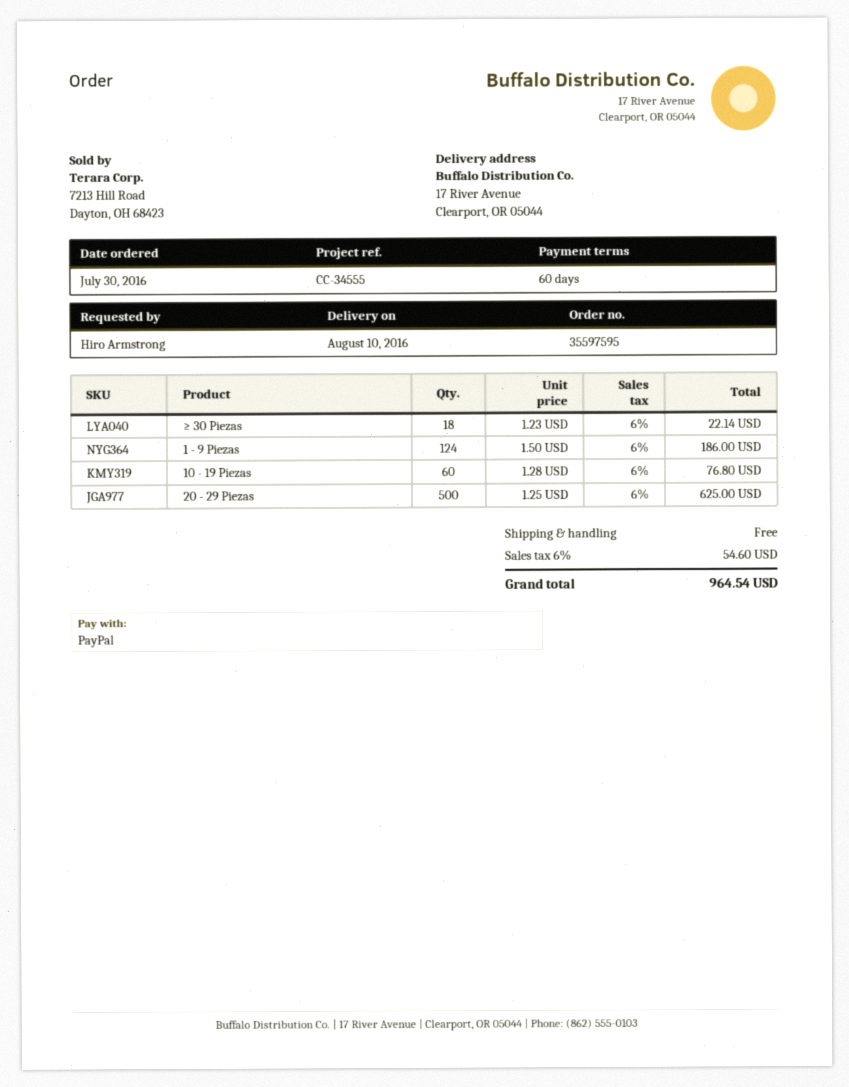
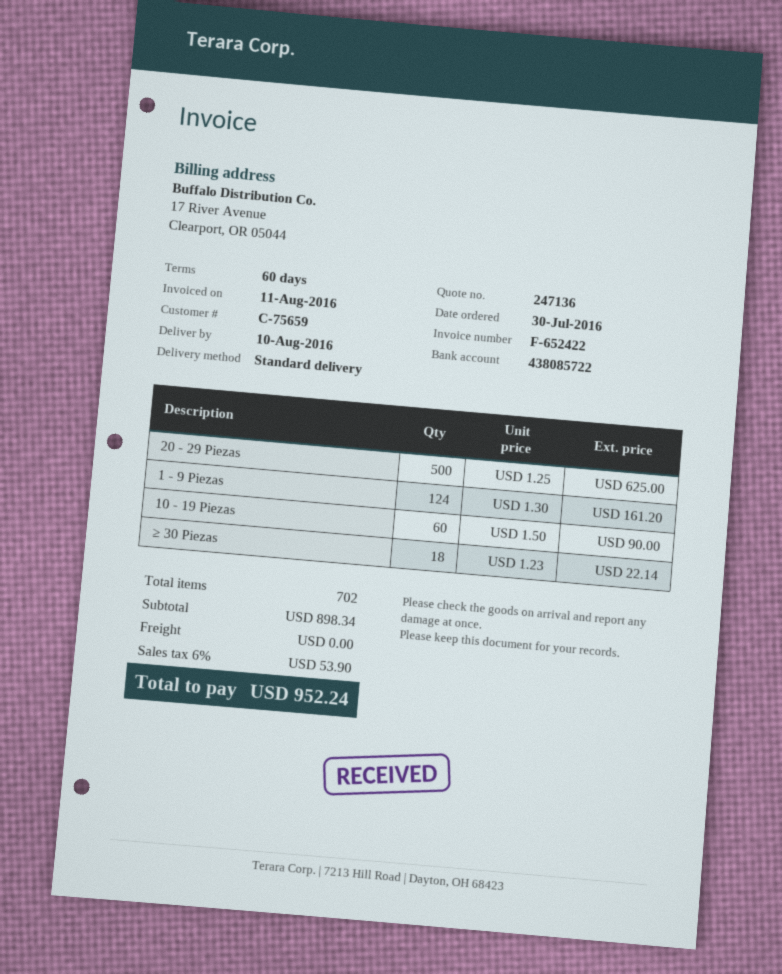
1 - 9 Piezas: 124 x 1.50 = 186.00 -> 124 x 1.30 = 161.20
10 - 19 Piezas: 60 x 1.28 = 76.80 -> 60 x 1.50 = 90.00
tax: 6% = 54.60 -> 6% = 53.90
total: 964.54 -> 952.24

